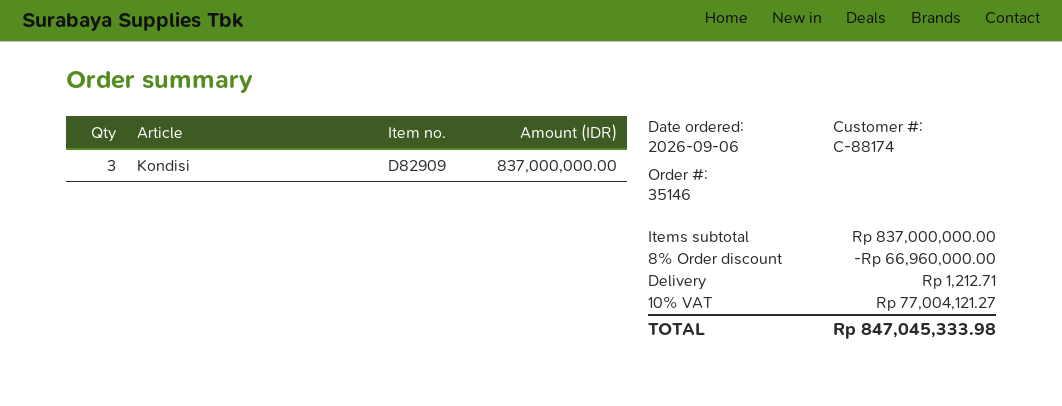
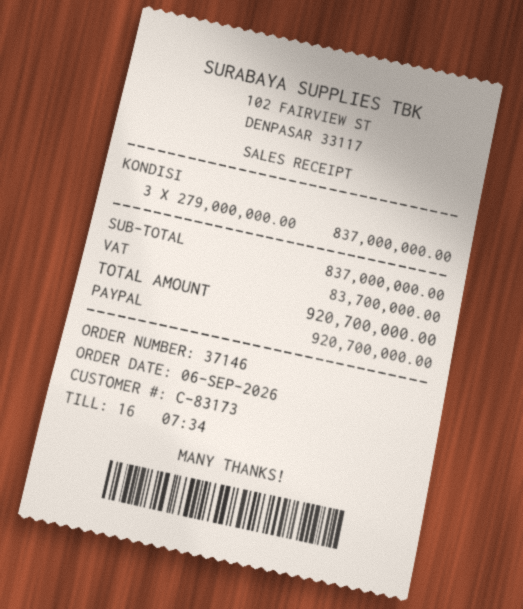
order number: 35146 -> 37146
customer number: C-88174 -> C-83173
discount: 8% = 66960000.00 -> none
shipping: 1212.71 -> none
tax: 77004121.27 -> 83700000.00
total: 847045333.98 -> 920700000.00

